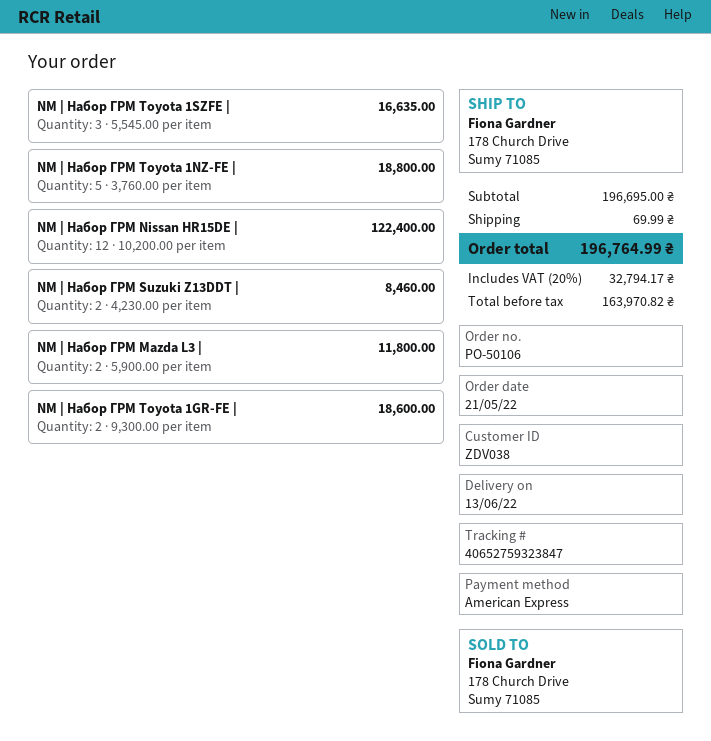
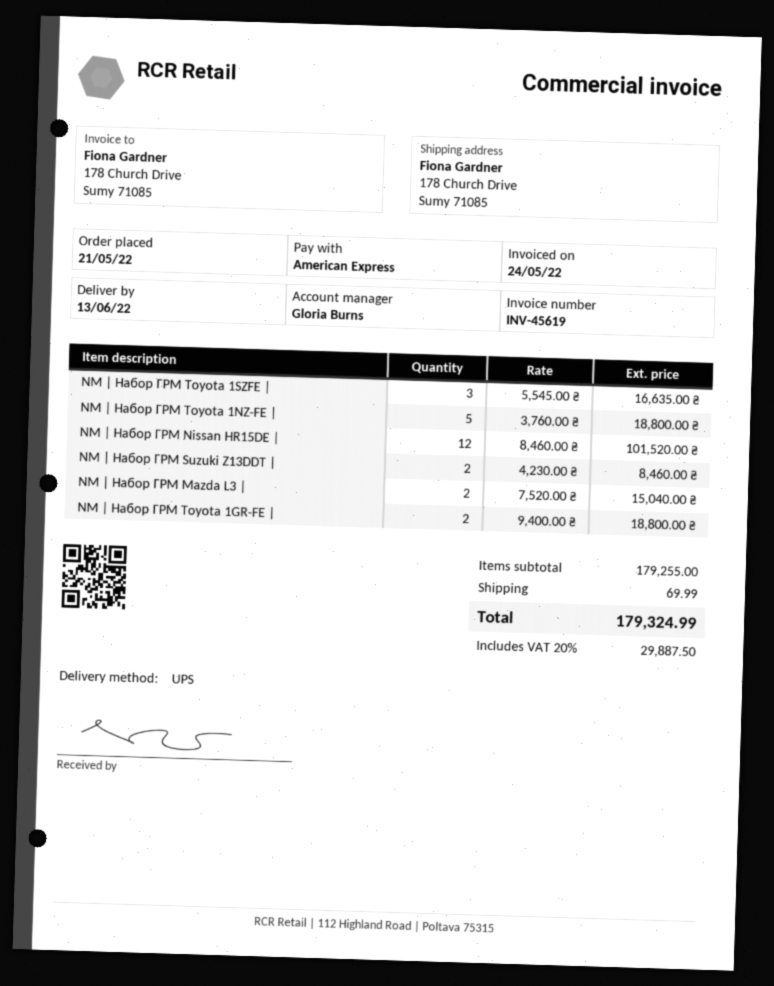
NM | Набор ГРМ Nissan HR15DE |: 12 x 10200.00 = 122400.00 -> 12 x 8460.00 = 101520.00
NM | Набор ГРМ Mazda L3 |: 2 x 5900.00 = 11800.00 -> 2 x 7520.00 = 15040.00
NM | Набор ГРМ Toyota 1GR-FE |: 2 x 9300.00 = 18600.00 -> 2 x 9400.00 = 18800.00
subtotal: 196695.00 -> 179255.00
tax: 20% = 32794.17 -> 20% = 29887.50
total: 196764.99 -> 179324.99

